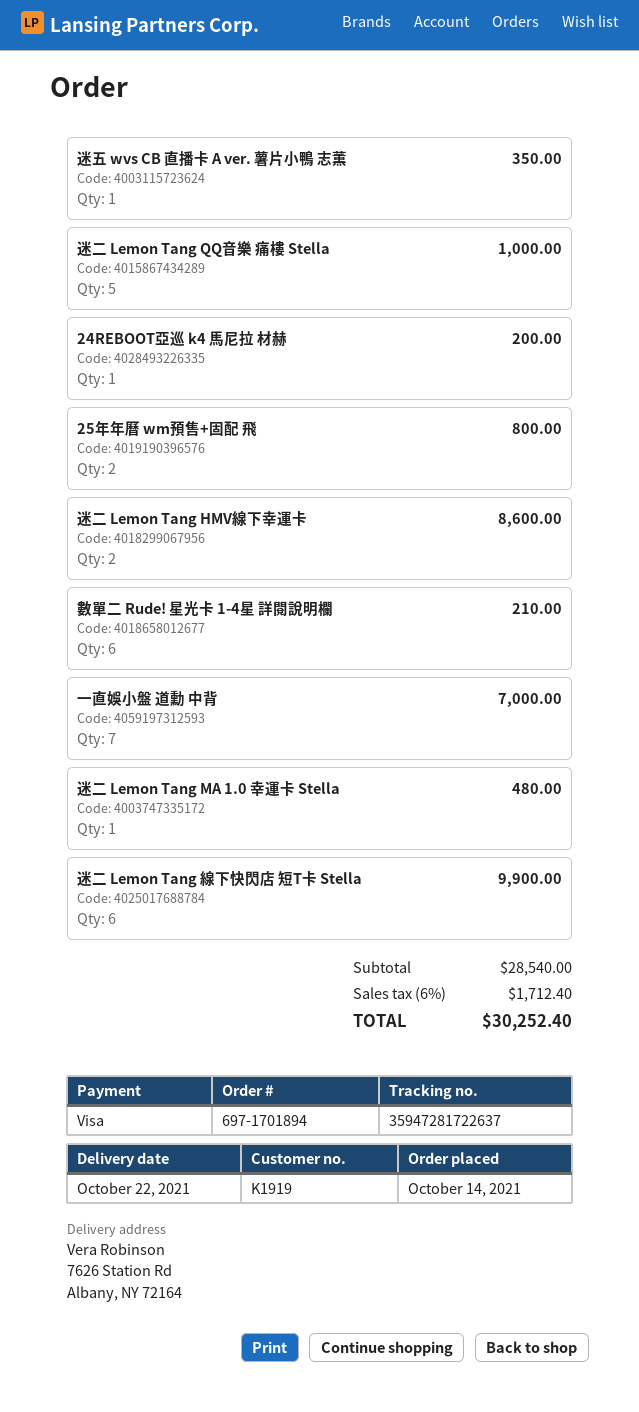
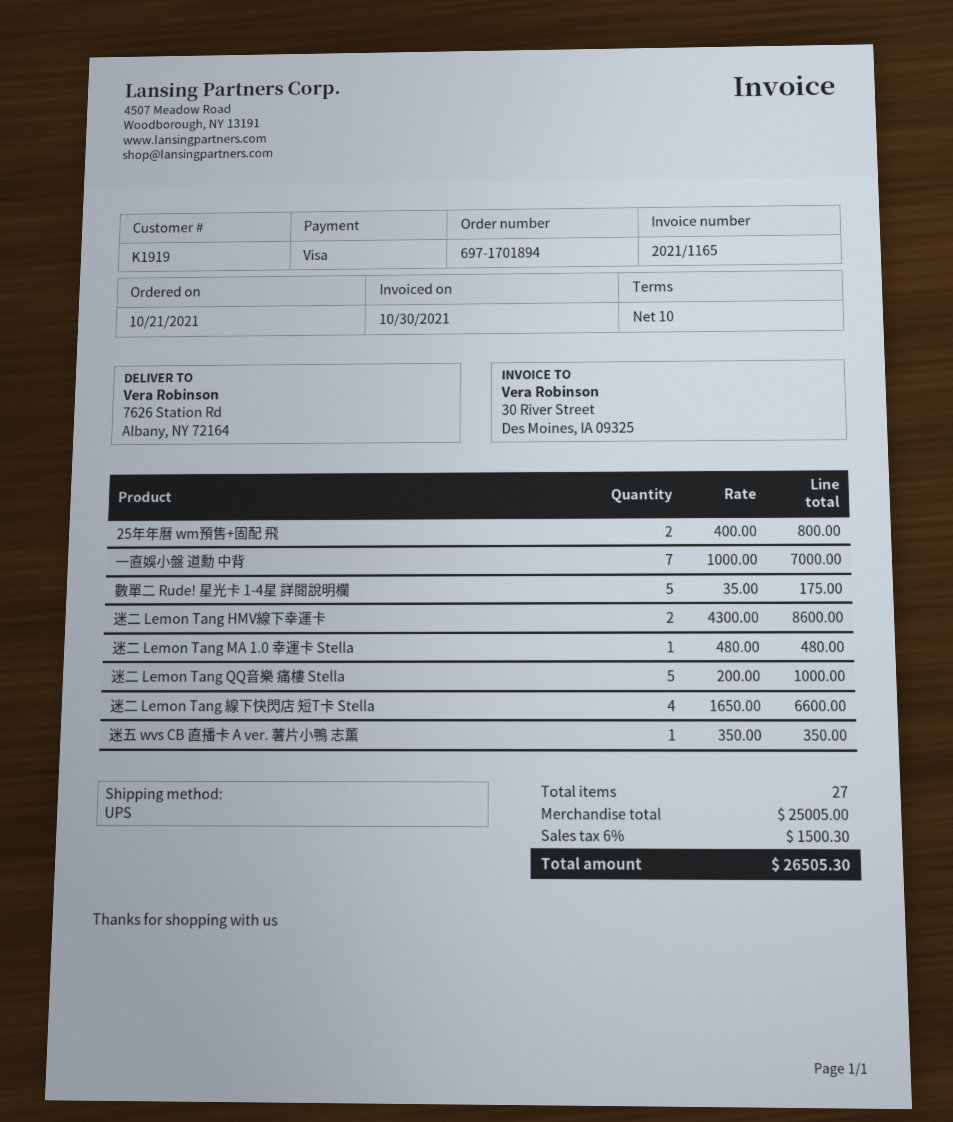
order date: 2021-10-14 -> 2021-10-21
24REBOOT亞巡 k4 馬尼拉 材赫: 1 for 200.00 -> none
數單二 Rude! 星光卡 1-4星 詳閱說明欄: 6 for 210.00 -> 5 for 175.00
迷二 Lemon Tang 線下快閃店 短T卡 Stella: 6 for 9900.00 -> 4 for 6600.00
subtotal: 28540.00 -> 25005.00
tax: 6% = 1712.40 -> 6% = 1500.30
total: 30252.40 -> 26505.30

